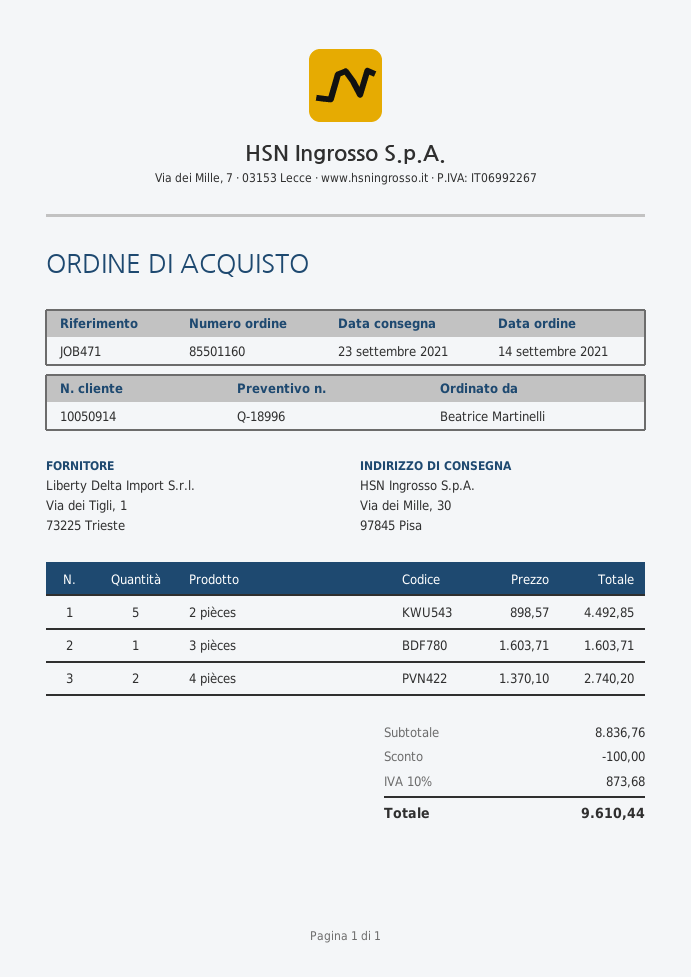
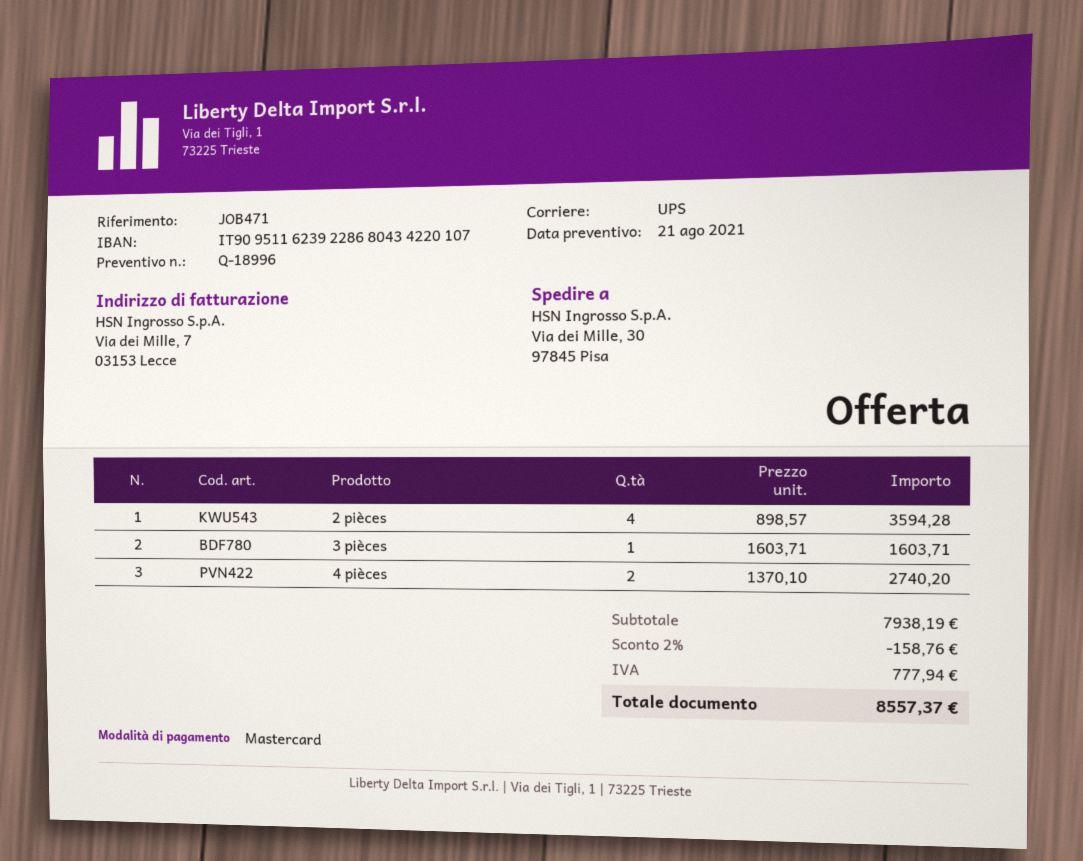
2 pièces: 5 x 898.57 = 4492.85 -> 4 x 898.57 = 3594.28
subtotal: 8836.76 -> 7938.19
discount: 100.00 -> 158.76
tax: 873.68 -> 777.94
total: 9610.44 -> 8557.37

